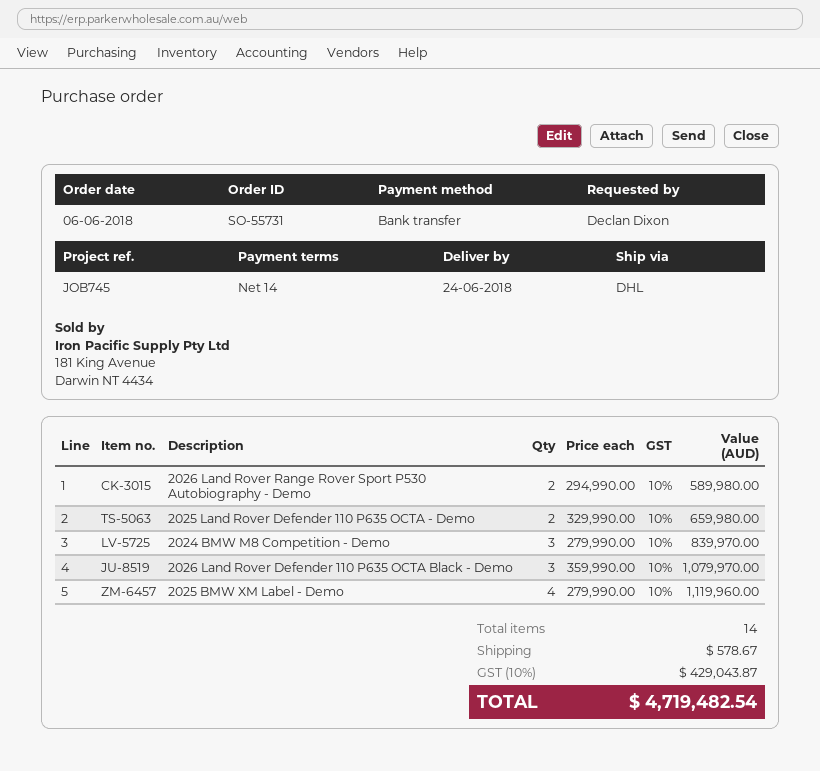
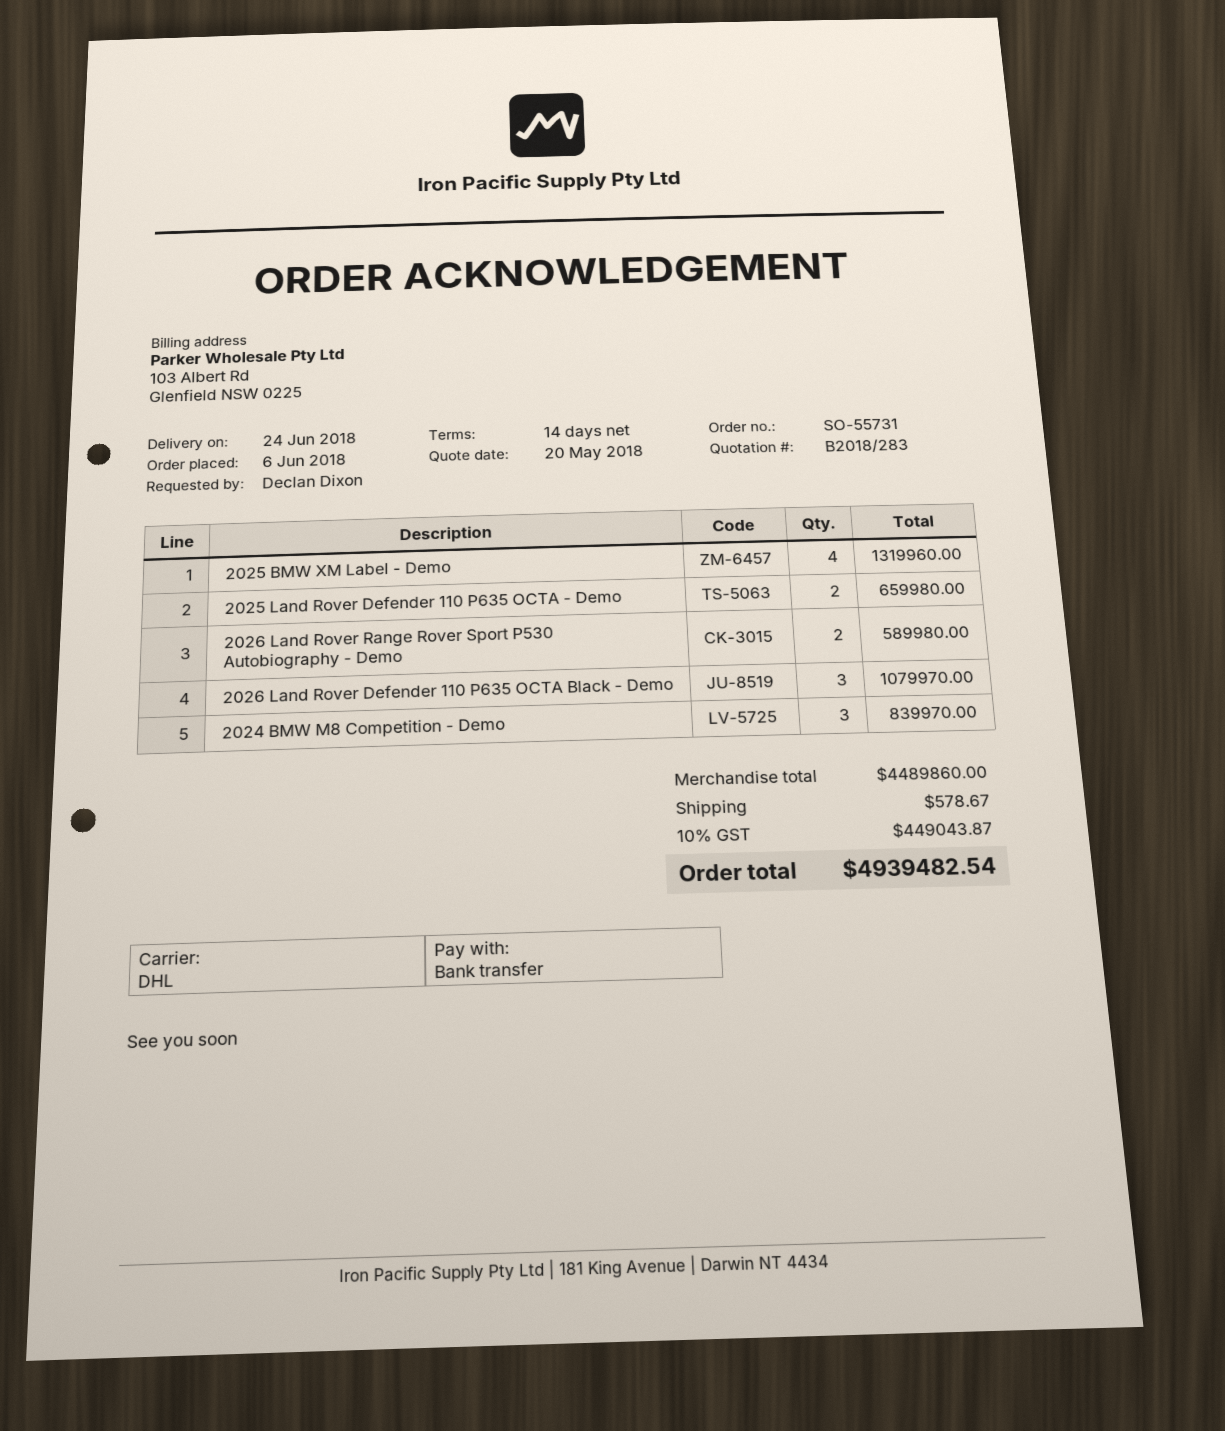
2025 BMW XM Label - Demo: 4 for 1119960.00 -> 4 for 1319960.00
tax: 10% = 429043.87 -> 10% = 449043.87
total: 4719482.54 -> 4939482.54

